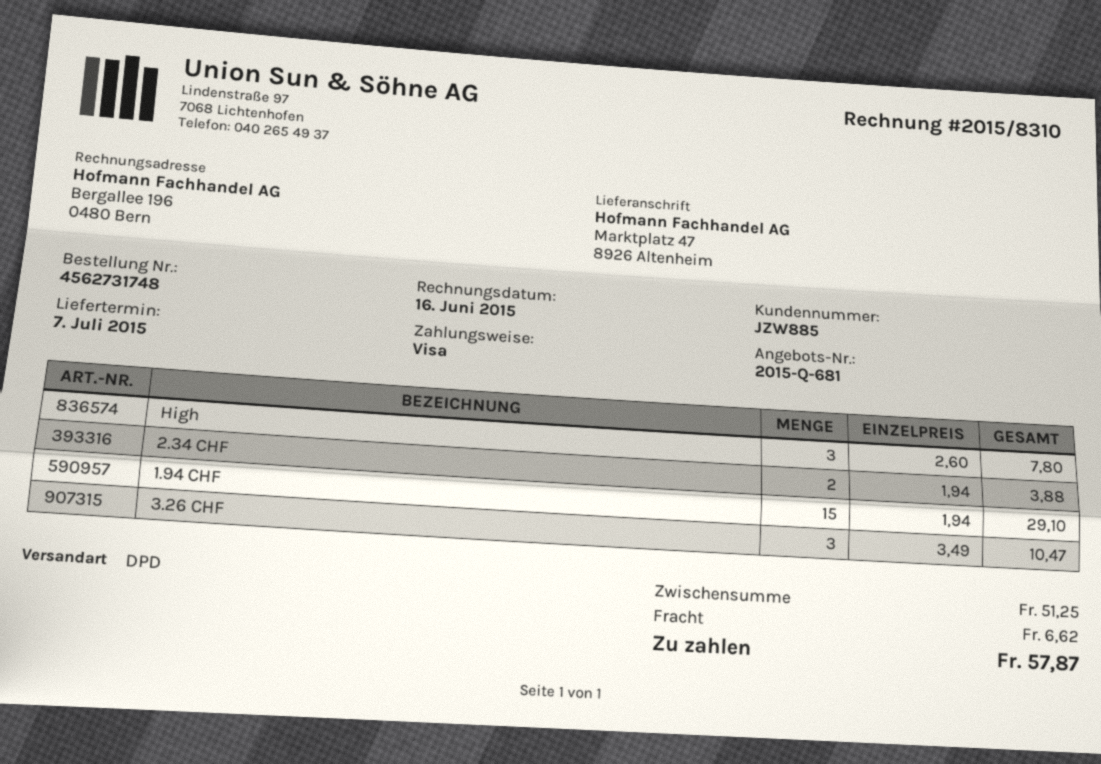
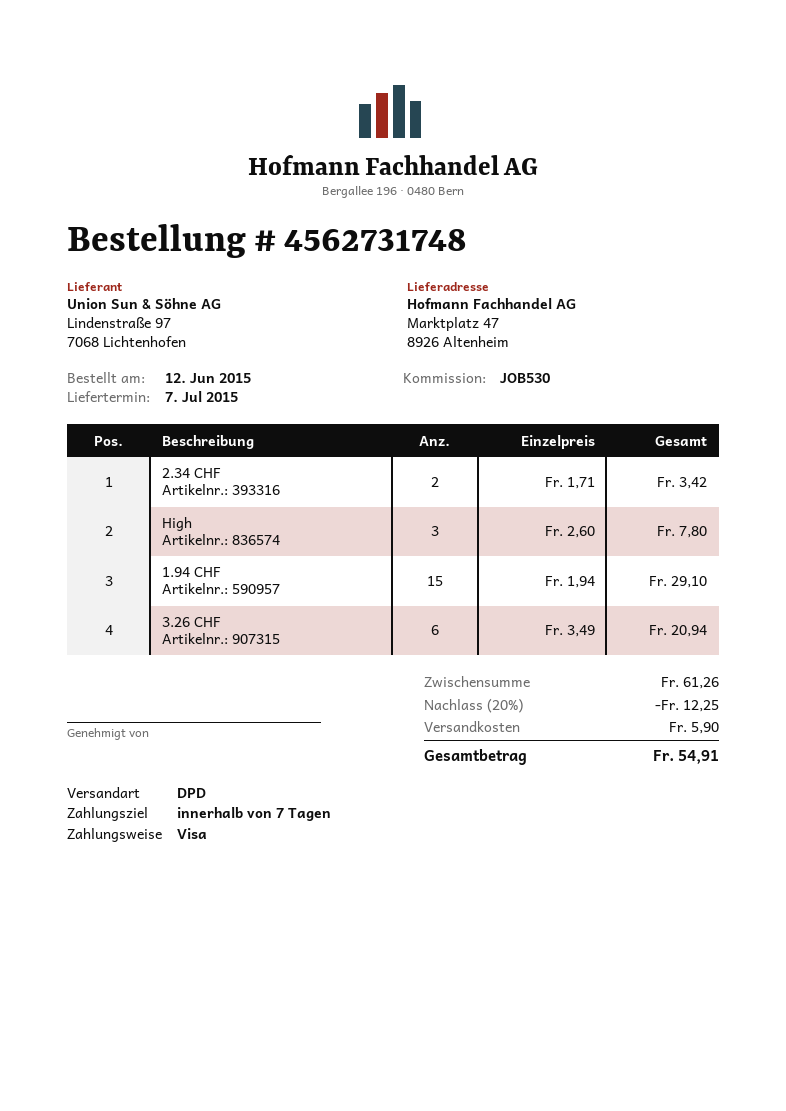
2.34 CHF: 2 x 1.94 = 3.88 -> 2 x 1.71 = 3.42
3.26 CHF: 3 x 3.49 = 10.47 -> 6 x 3.49 = 20.94
subtotal: 51.25 -> 61.26
discount: none -> 20% = 12.25
shipping: 6.62 -> 5.90
total: 57.87 -> 54.91

